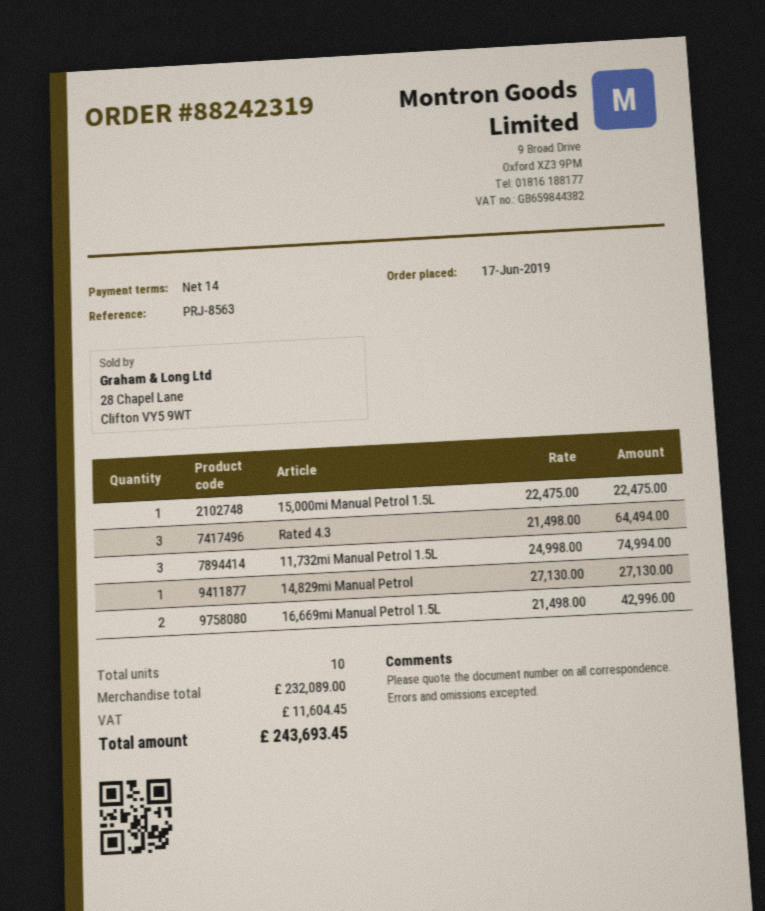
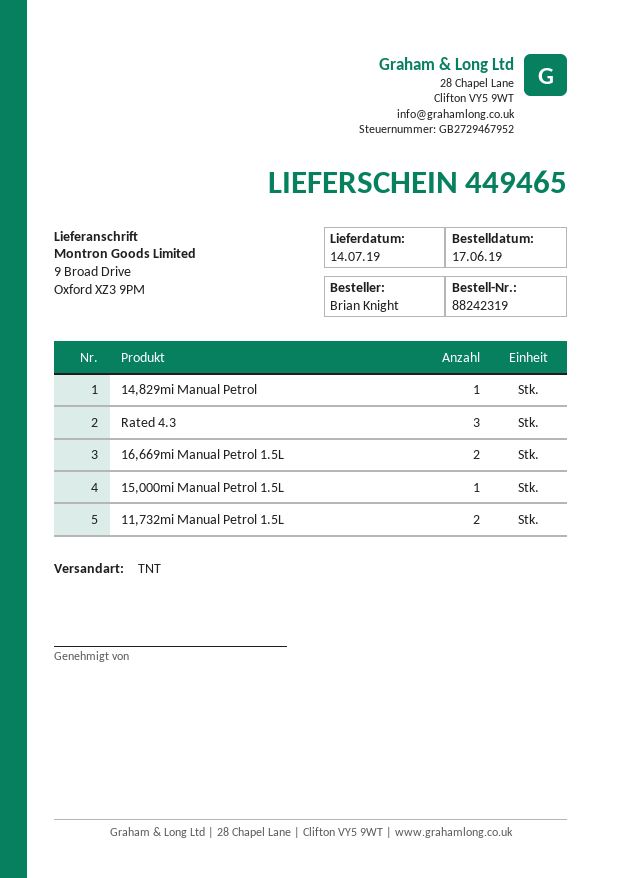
11,732mi Manual Petrol 1.5L: 3 -> 2

